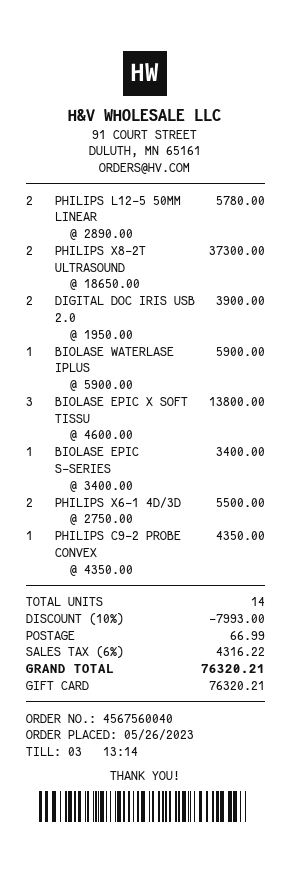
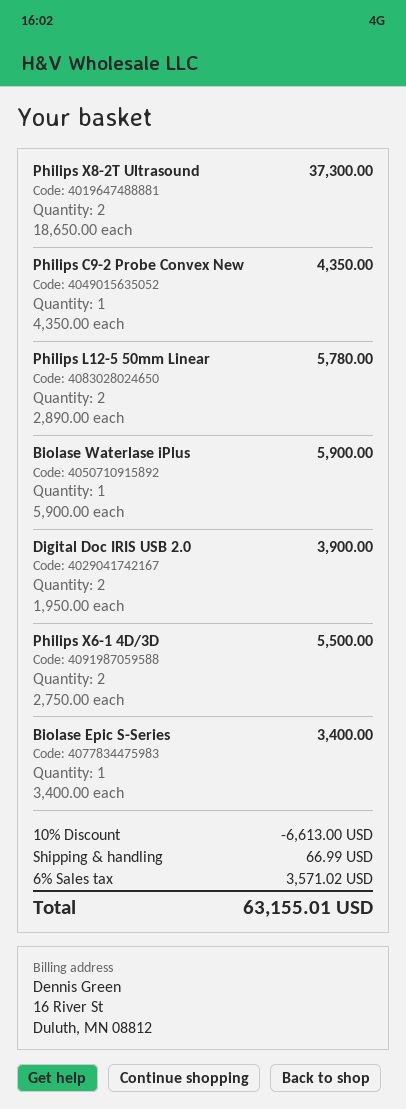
BIOLASE EPIC X SOFT TISSU: 3 x 4600.00 = 13800.00 -> none
discount: 10% = 7993.00 -> 10% = 6613.00
tax: 6% = 4316.22 -> 6% = 3571.02
total: 76320.21 -> 63155.01

